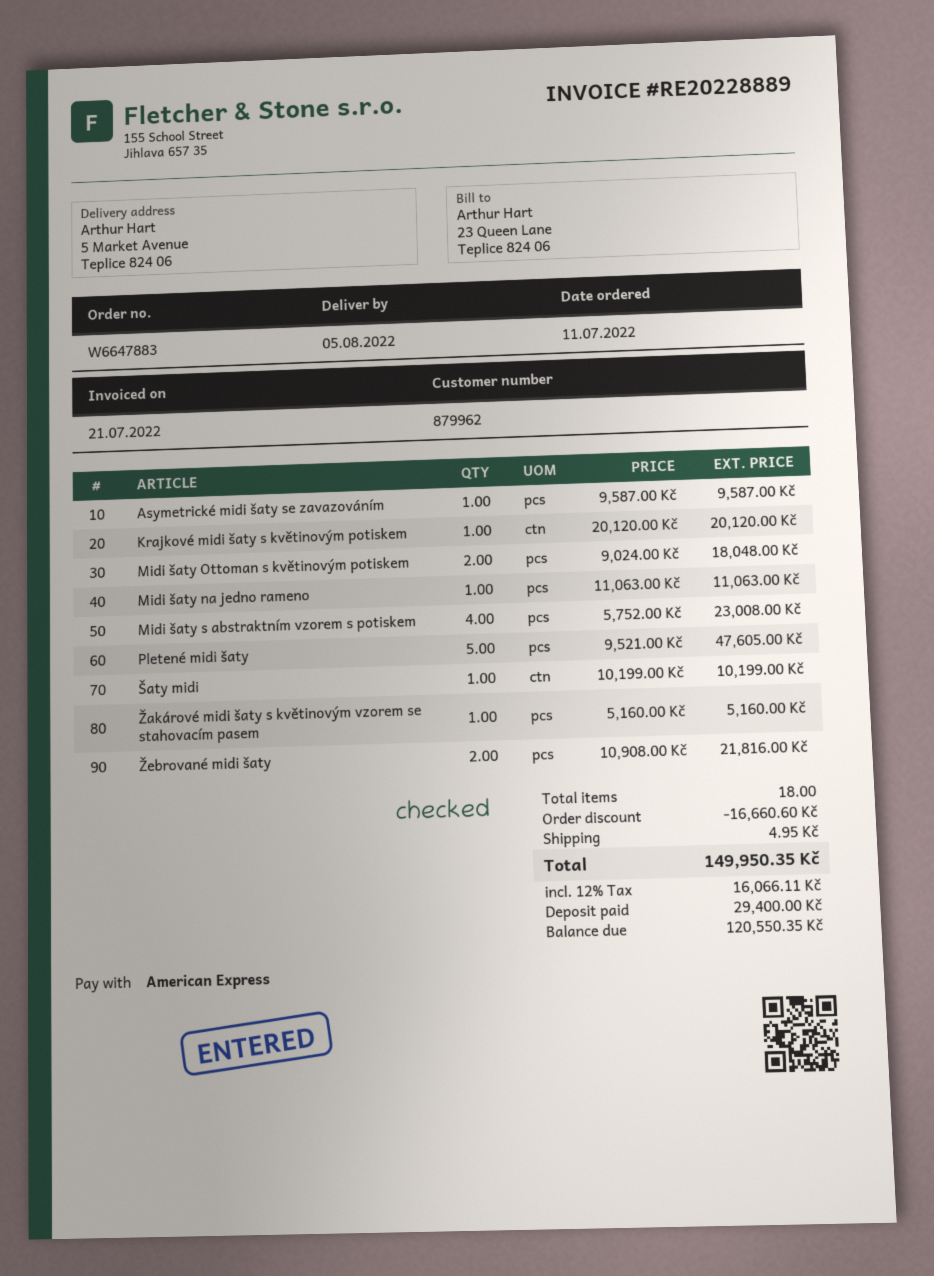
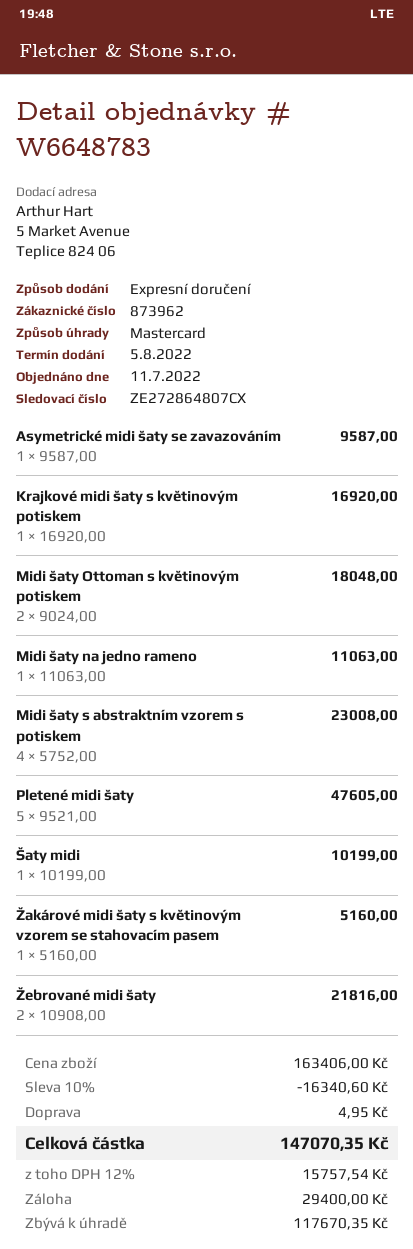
order number: W6647883 -> W6648783
customer number: 879962 -> 873962
payment method: American Express -> Mastercard
Krajkové midi šaty s květinovým potiskem: 1 x 20120.00 = 20120.00 -> 1 x 16920.00 = 16920.00
discount: 16660.60 -> 16340.60
tax: 12% = 16066.11 -> 12% = 15757.54
total: 149950.35 -> 147070.35
balance: 120550.35 -> 117670.35

